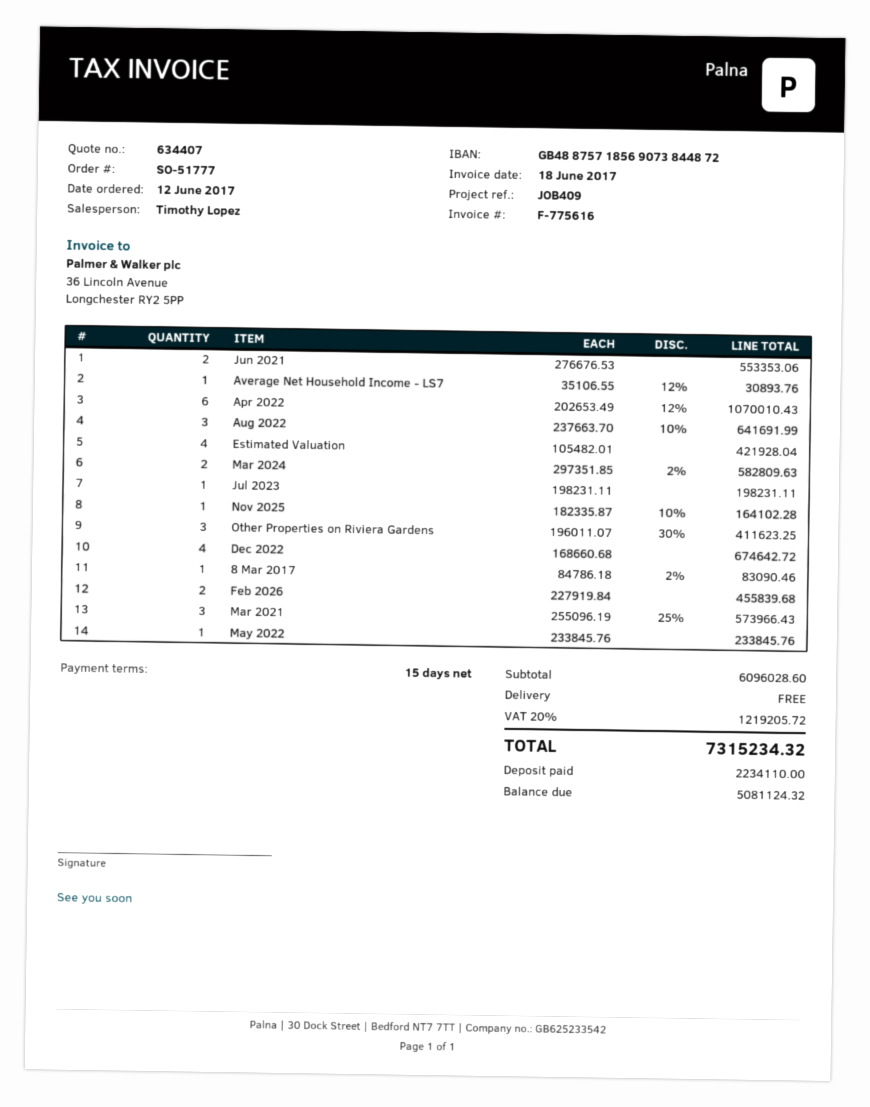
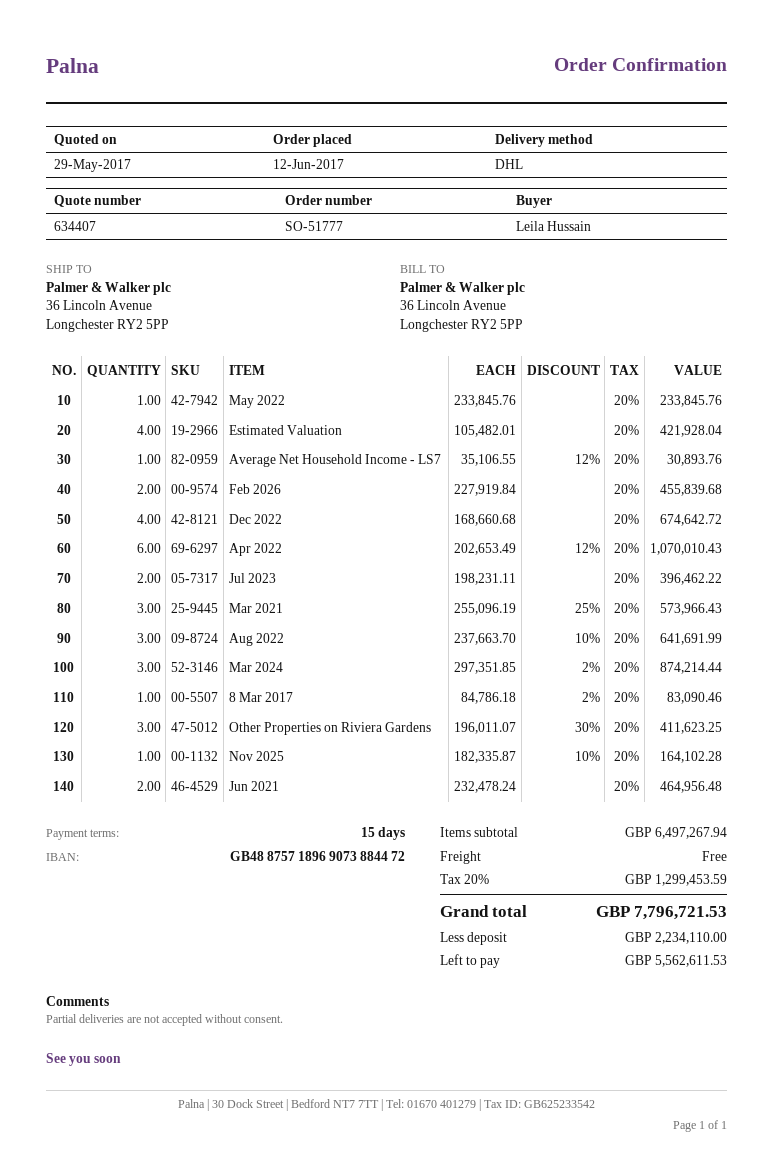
bank account: GB48875718569073844872 -> GB48875718969073884472
Jun 2021: 2 x 276676.53 = 553353.06 -> 2 x 232478.24 = 464956.48
Mar 2024: 2 x 297351.85 - 2% = 582809.63 -> 3 x 297351.85 - 2% = 874214.44
Jul 2023: 1 x 198231.11 = 198231.11 -> 2 x 198231.11 = 396462.22
subtotal: 6096028.60 -> 6497267.94
tax: 20% = 1219205.72 -> 20% = 1299453.59
total: 7315234.32 -> 7796721.53
balance: 5081124.32 -> 5562611.53

